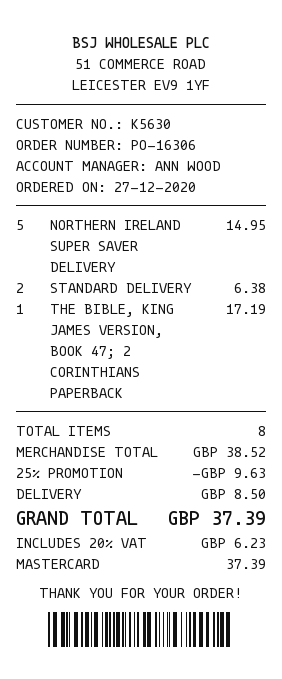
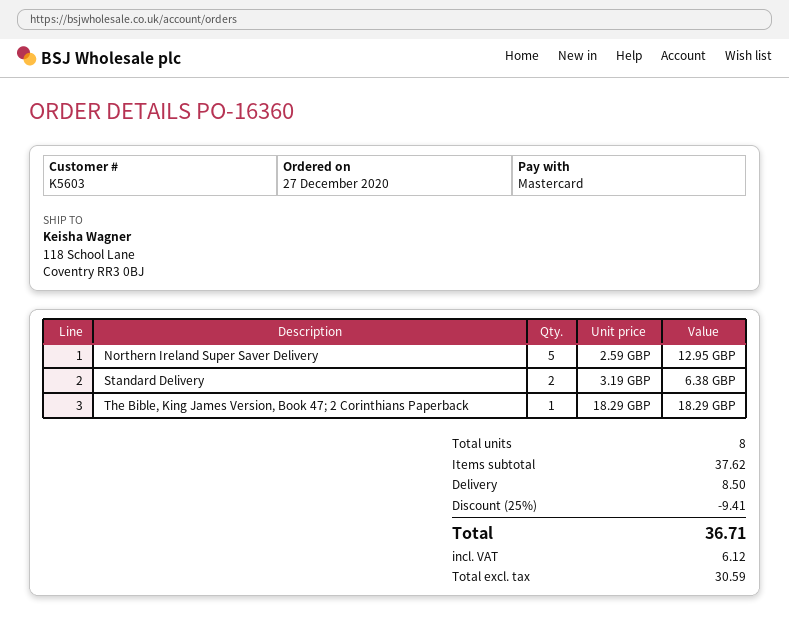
order number: PO-16306 -> PO-16360
customer number: K5630 -> K5603
NORTHERN IRELAND SUPER SAVER DELIVERY: 5 for 14.95 -> 5 for 12.95
THE BIBLE, KING JAMES VERSION, BOOK 47; 2 CORINTHIANS PAPERBACK: 1 for 17.19 -> 1 for 18.29
subtotal: 38.52 -> 37.62
discount: 25% = 9.63 -> 25% = 9.41
tax: 6.23 -> 6.12
total: 37.39 -> 36.71

